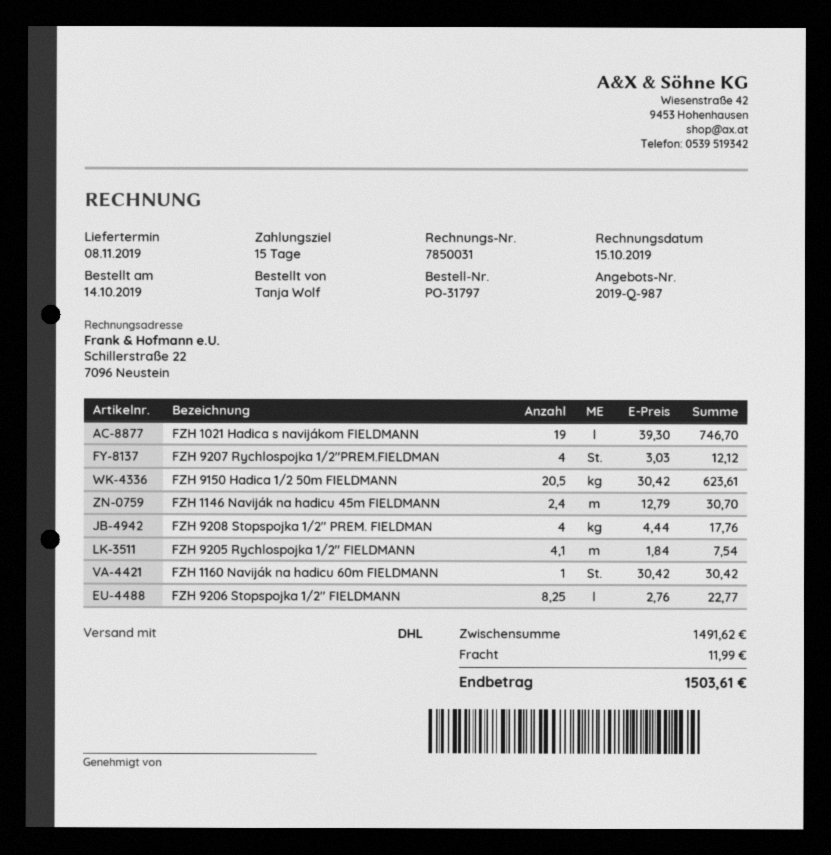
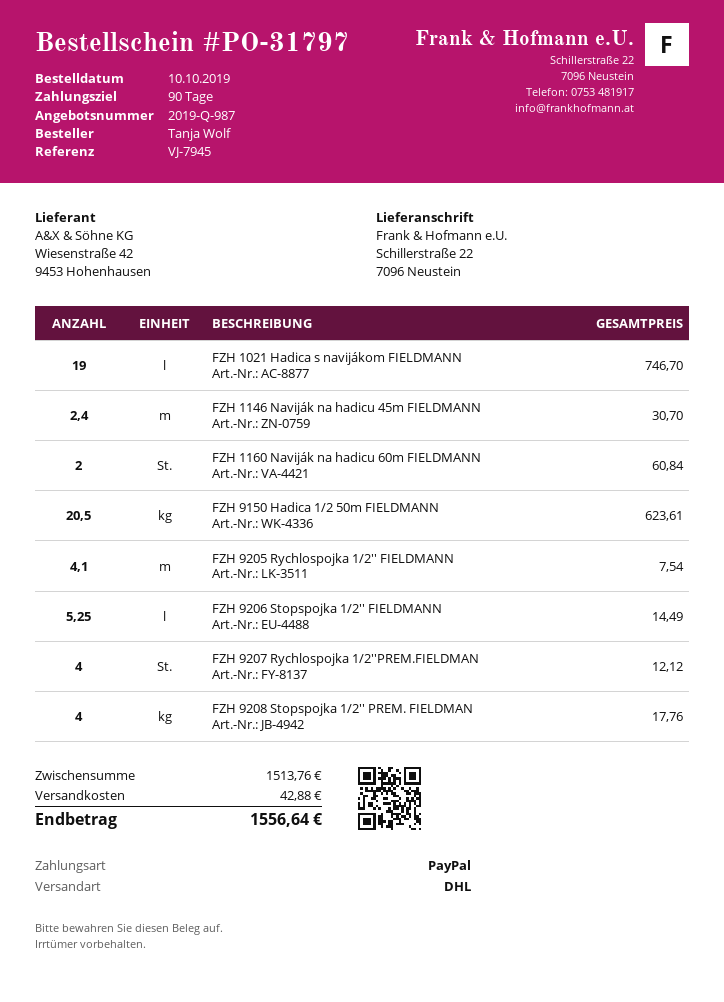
order date: 2019-10-14 -> 2019-10-10
payment terms: 15 days -> 90 days
FZH 1160 Naviják na hadicu 60m FIELDMANN: 1 for 30.42 -> 2 for 60.84
FZH 9206 Stopspojka 1/2'' FIELDMANN: 8.25 for 22.77 -> 5.25 for 14.49
subtotal: 1491.62 -> 1513.76
shipping: 11.99 -> 42.88
total: 1503.61 -> 1556.64

